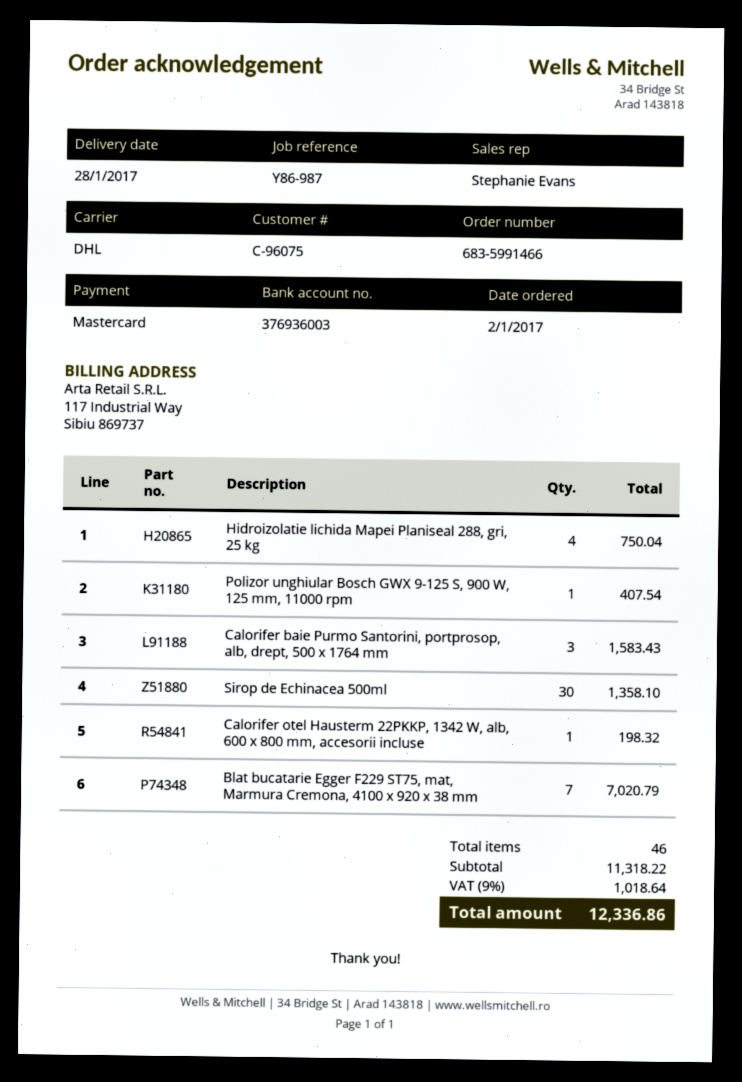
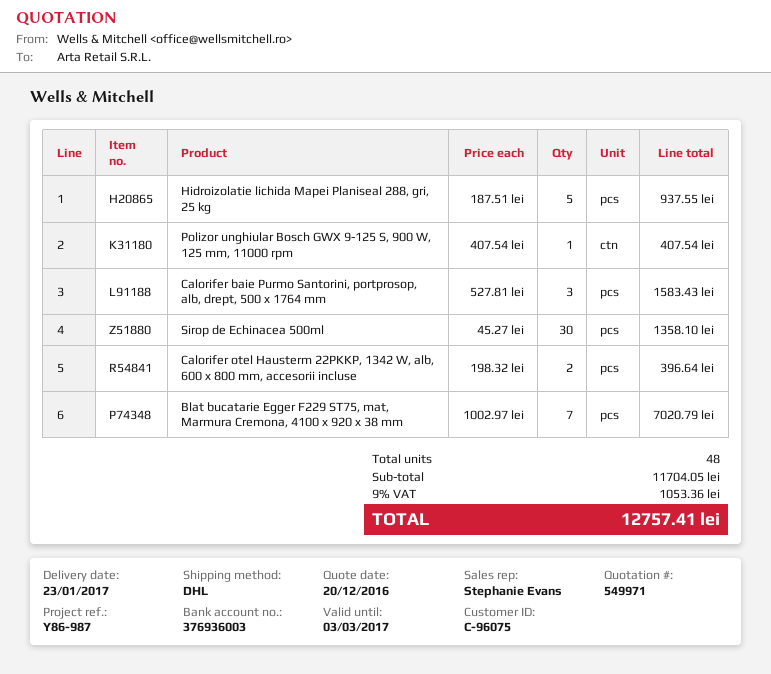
delivery date: 2017-01-28 -> 2017-01-23
Hidroizolatie lichida Mapei Planiseal 288, gri, 25 kg: 4 for 750.04 -> 5 for 937.55
Calorifer otel Hausterm 22PKKP, 1342 W, alb, 600 x 800 mm, accesorii incluse: 1 for 198.32 -> 2 for 396.64
total quantity: 46 -> 48
subtotal: 11318.22 -> 11704.05
tax: 9% = 1018.64 -> 9% = 1053.36
total: 12336.86 -> 12757.41

